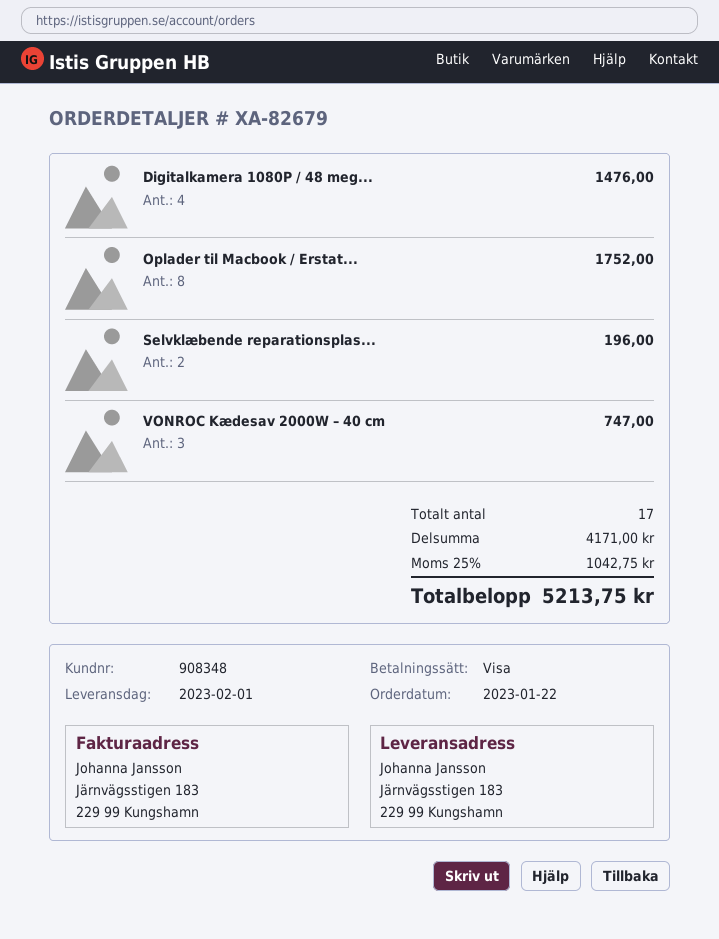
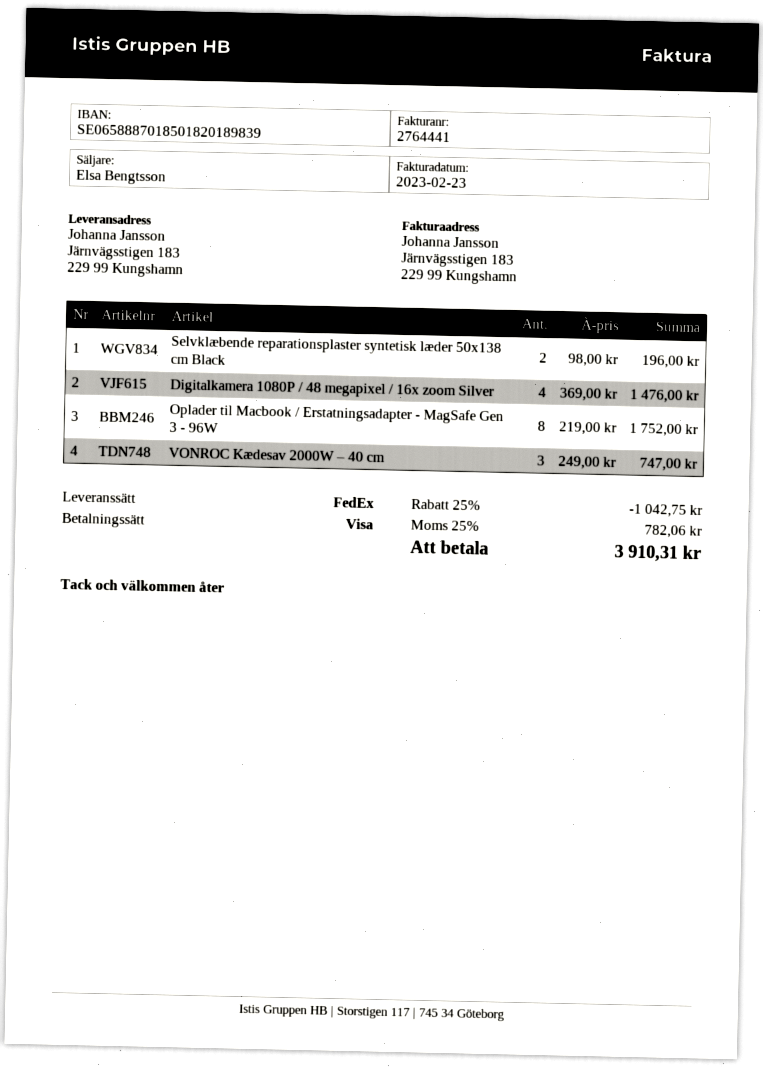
discount: none -> 25% = 1042.75
tax: 25% = 1042.75 -> 25% = 782.06
total: 5213.75 -> 3910.31

